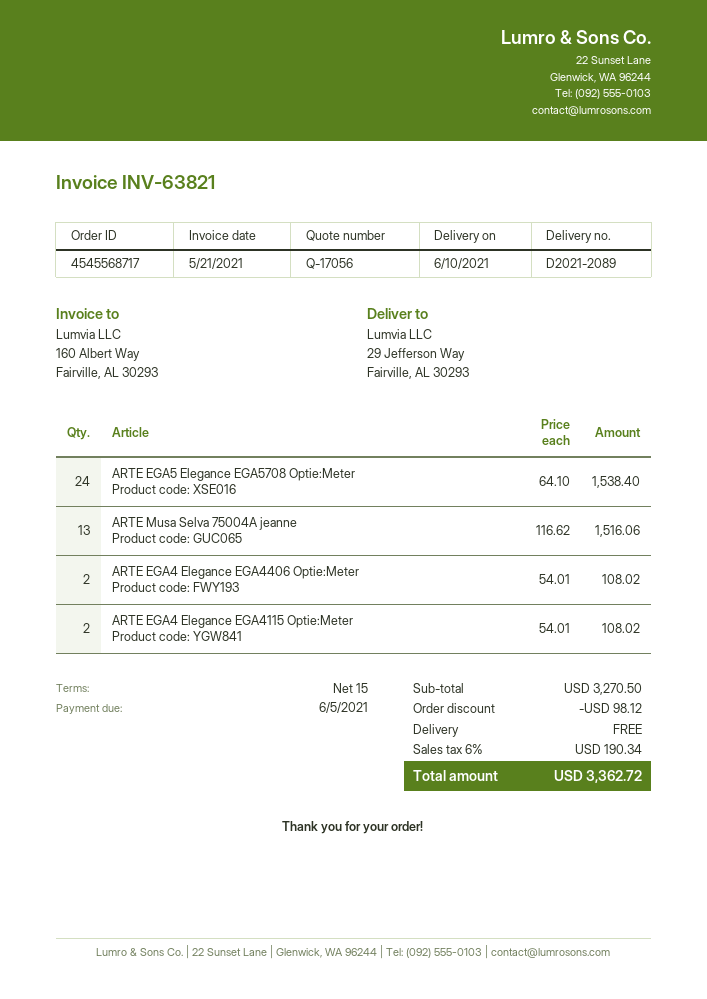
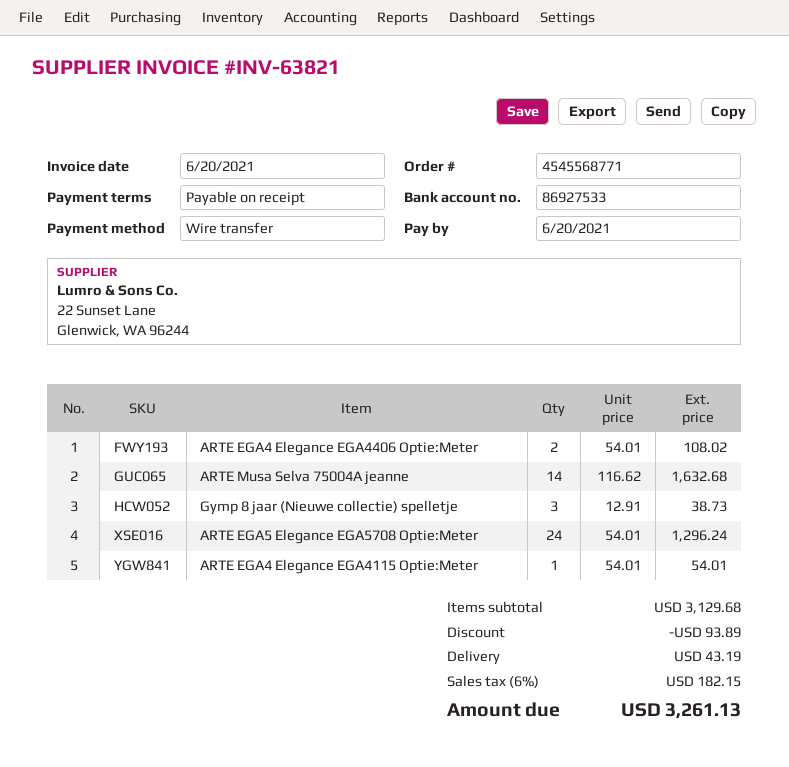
order number: 4545568717 -> 4545568771
invoice date: 2021-05-21 -> 2021-06-20
payment terms: 15 days -> on receipt
due date: 2021-06-05 -> 2021-06-20
ARTE EGA5 Elegance EGA5708 Optie:Meter: 24 x 64.10 = 1538.40 -> 24 x 54.01 = 1296.24
ARTE Musa Selva 75004A jeanne: 13 x 116.62 = 1516.06 -> 14 x 116.62 = 1632.68
ARTE EGA4 Elegance EGA4115 Optie:Meter: 2 x 54.01 = 108.02 -> 1 x 54.01 = 54.01
Gymp 8 jaar (Nieuwe collectie) spelletje: none -> 3 x 12.91 = 38.73
subtotal: 3270.50 -> 3129.68
discount: 98.12 -> 93.89
shipping: 0.00 -> 43.19
tax: 6% = 190.34 -> 6% = 182.15
total: 3362.72 -> 3261.13

